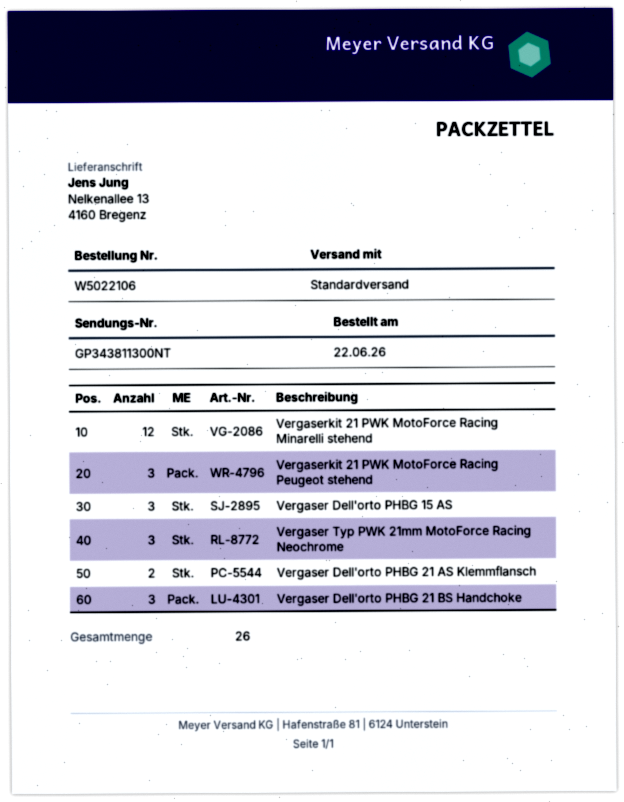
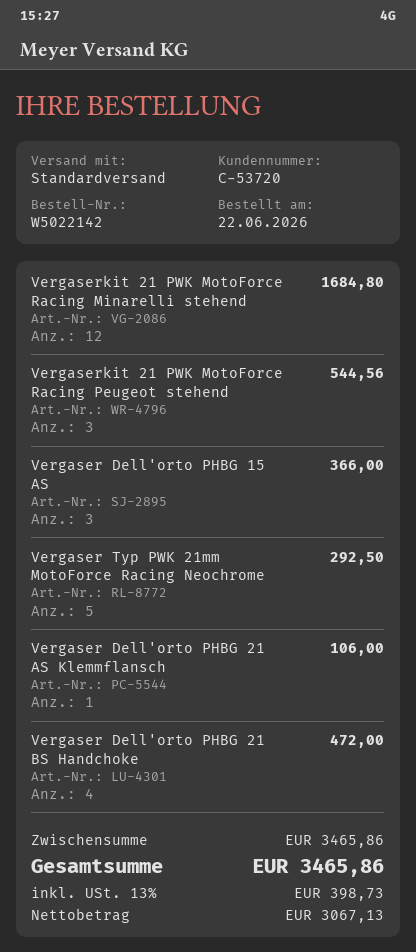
order number: W5022106 -> W5022142
Vergaser Typ PWK 21mm MotoForce Racing Neochrome: 3 -> 5
Vergaser Dell'orto PHBG 21 AS Klemmflansch: 2 -> 1
Vergaser Dell'orto PHBG 21 BS Handchoke: 3 -> 4

